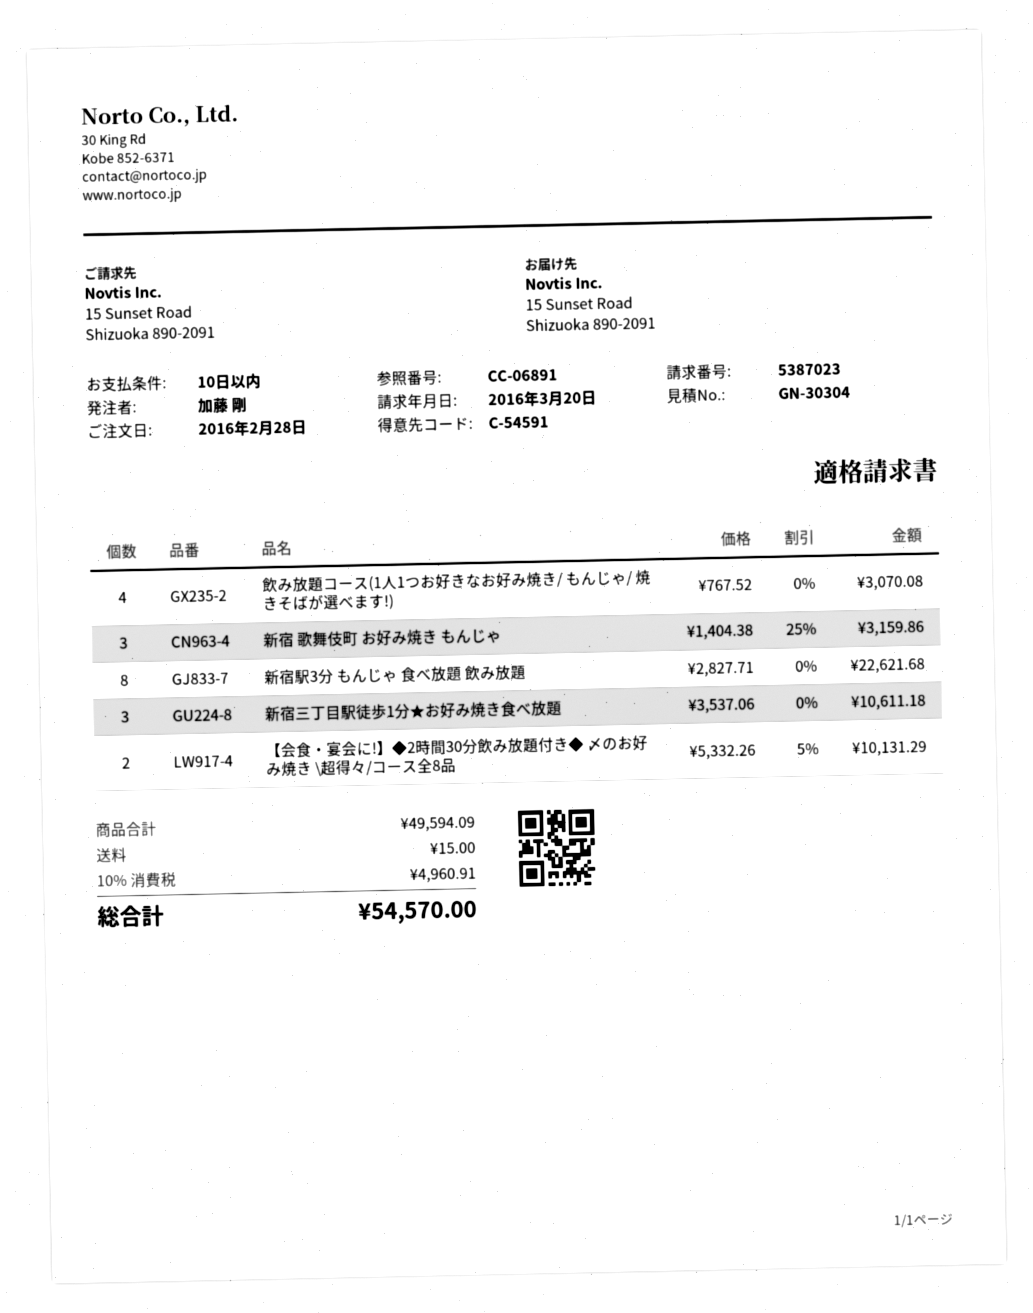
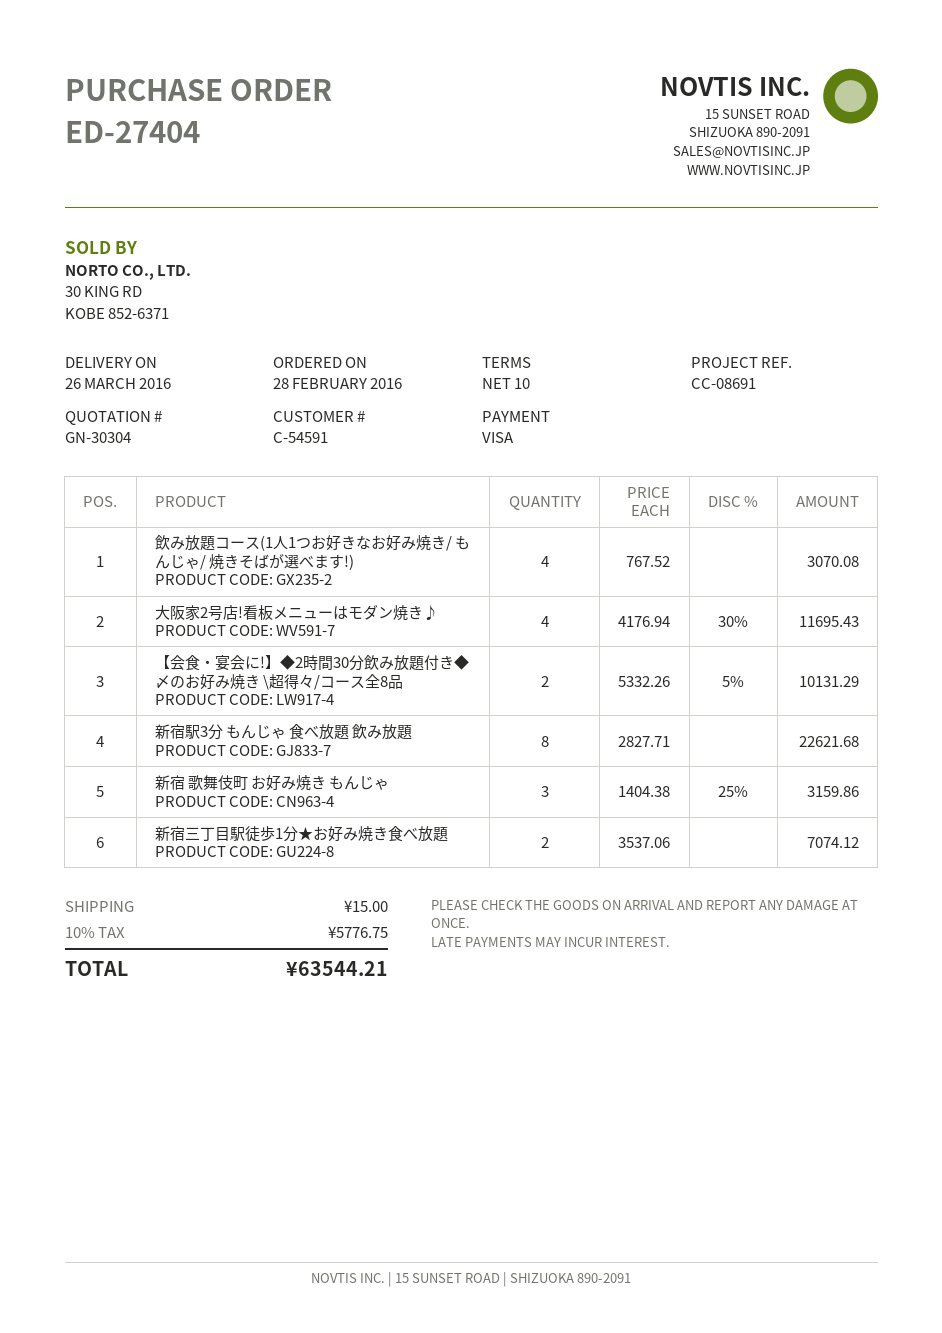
reference: CC-06891 -> CC-08691
新宿三丁目駅徒歩1分★お好み焼き食べ放題: 3 x 3537.06 = 10611.18 -> 2 x 3537.06 = 7074.12
大阪家2号店!看板メニューはモダン焼き♪: none -> 4 x 4176.94 - 30% = 11695.43
tax: 10% = 4960.91 -> 10% = 5776.75
total: 54570.00 -> 63544.21

